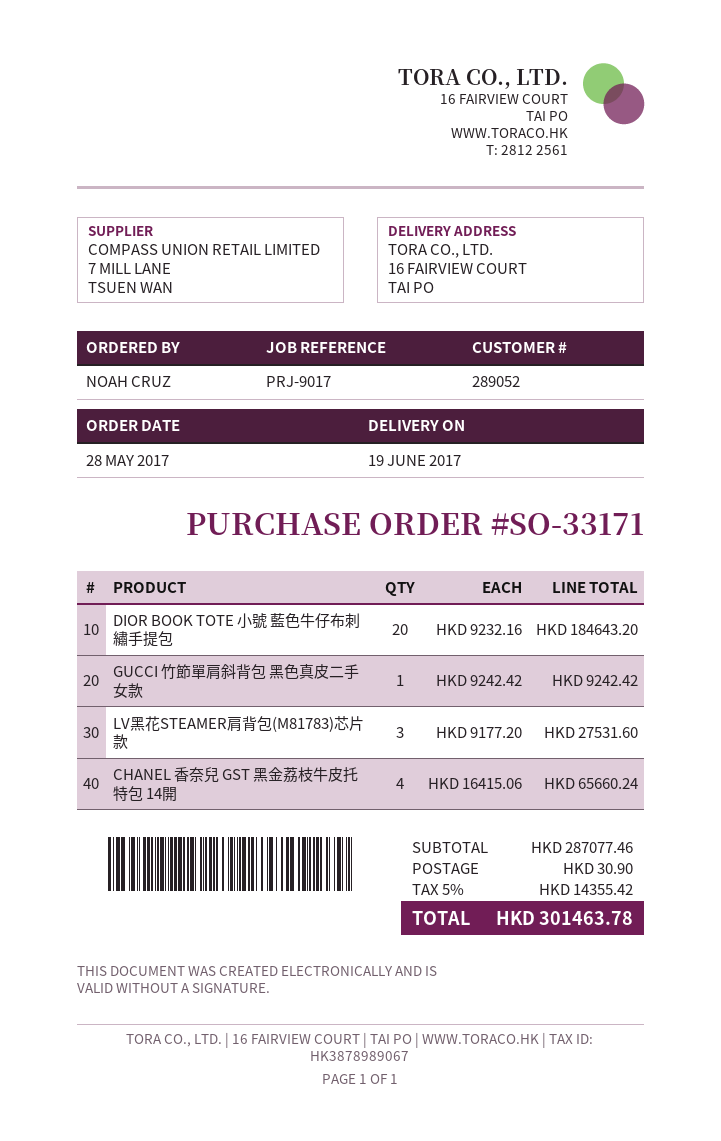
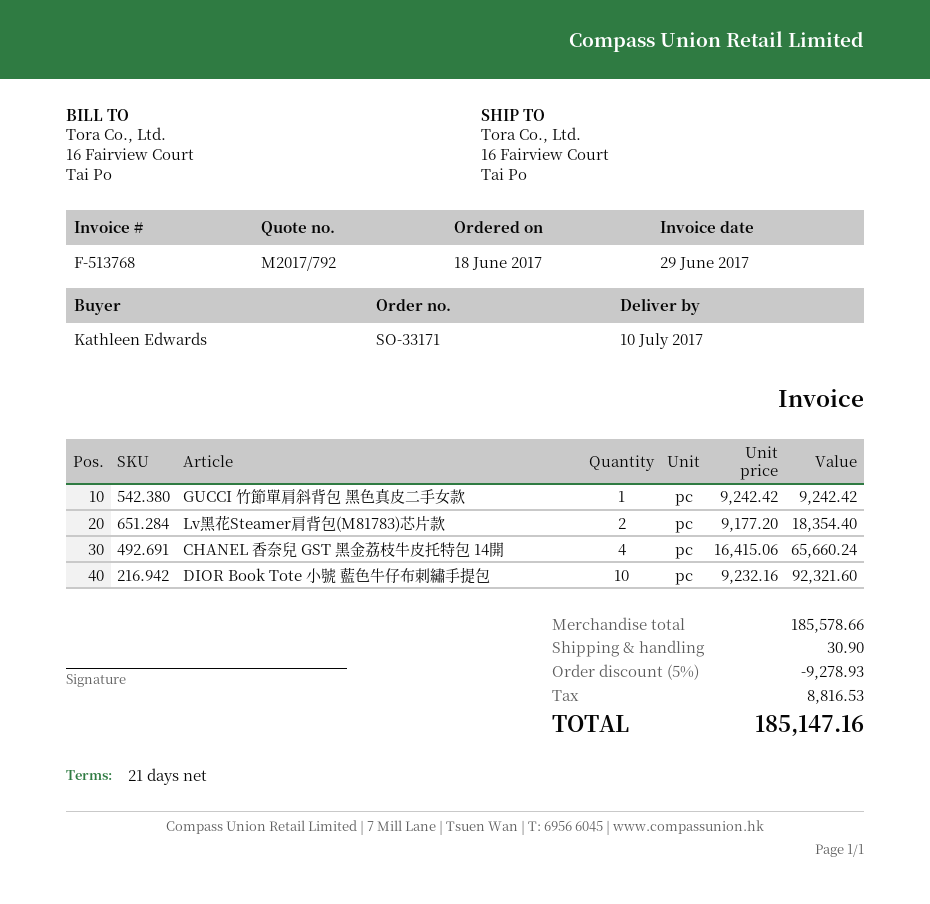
order date: 2017-05-28 -> 2017-06-18
delivery date: 2017-06-19 -> 2017-07-10
ordered by: NOAH CRUZ -> Kathleen Edwards
DIOR BOOK TOTE 小號 藍色牛仔布刺繡手提包: 20 x 9232.16 = 184643.20 -> 10 x 9232.16 = 92321.60
LV黑花STEAMER肩背包(M81783)芯片款: 3 x 9177.20 = 27531.60 -> 2 x 9177.20 = 18354.40
subtotal: 287077.46 -> 185578.66
discount: none -> 5% = 9278.93
tax: 14355.42 -> 8816.53
total: 301463.78 -> 185147.16

